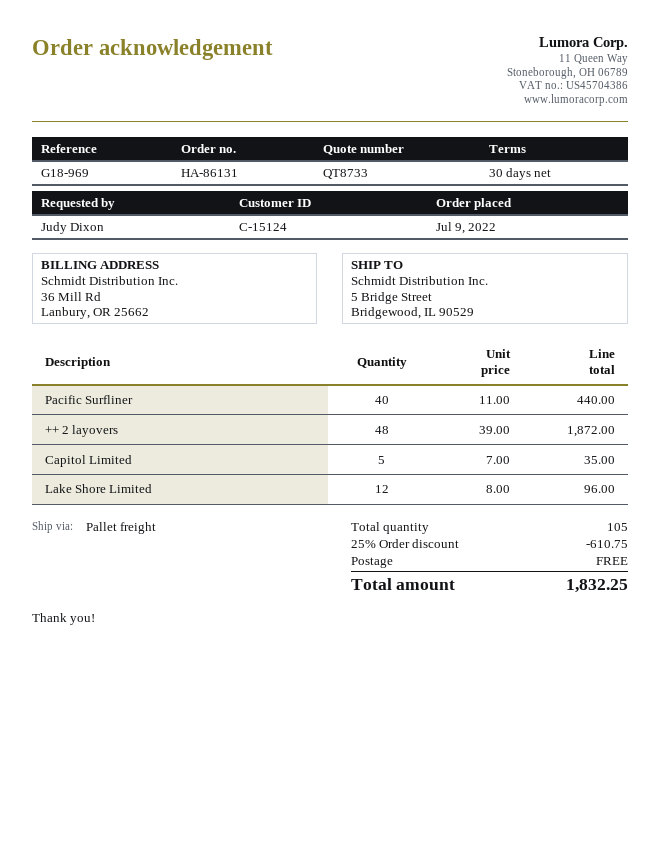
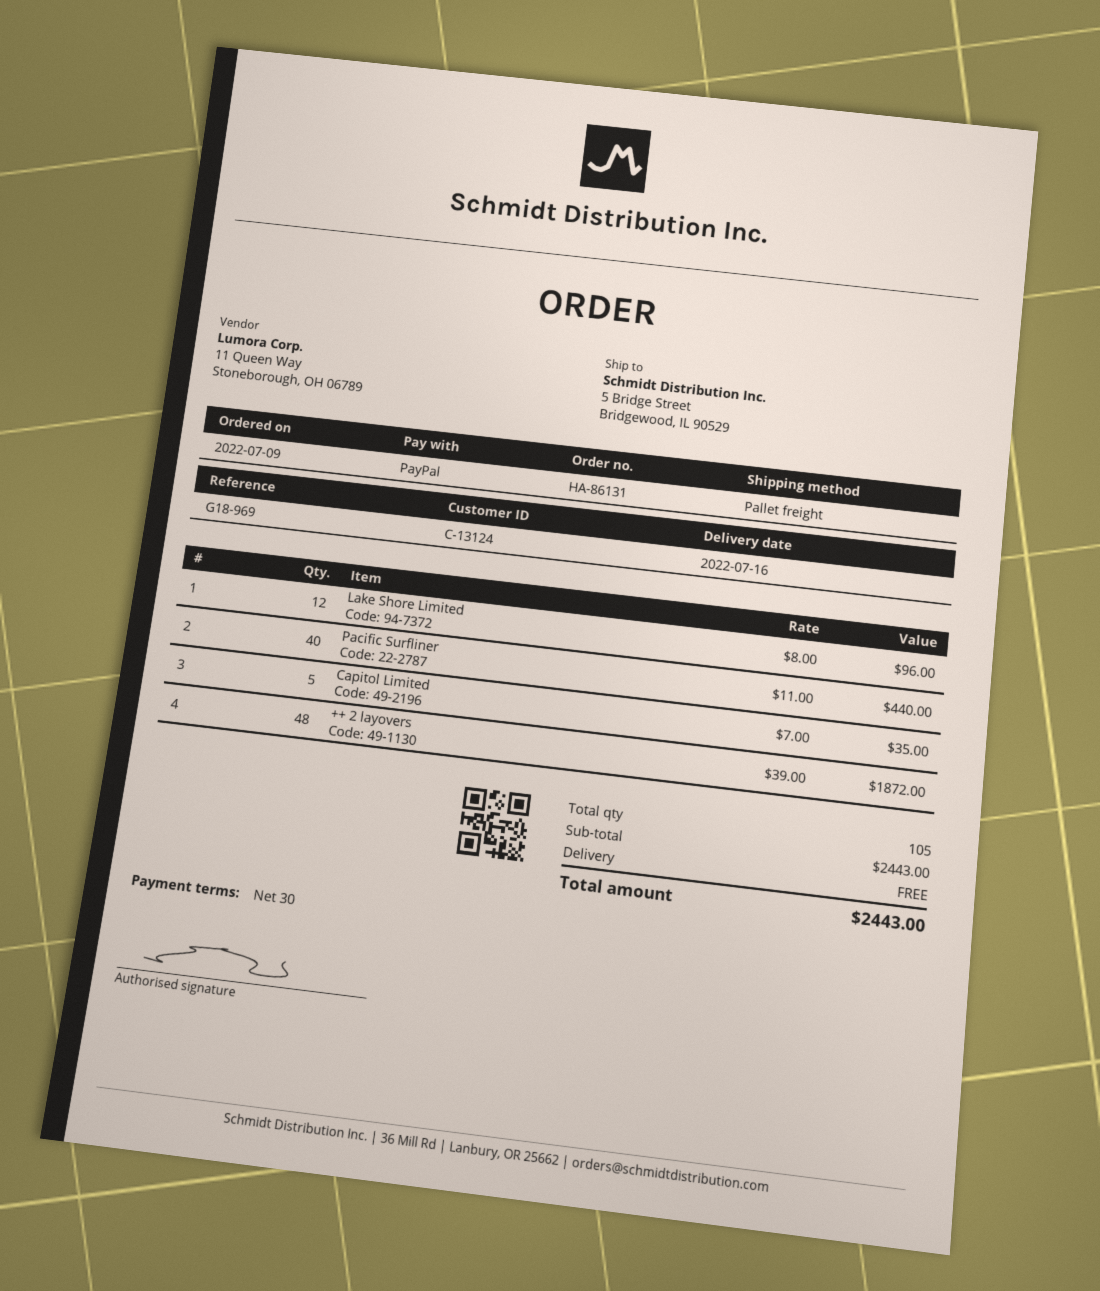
customer number: C-15124 -> C-13124
discount: 25% = 610.75 -> none
total: 1832.25 -> 2443.00

